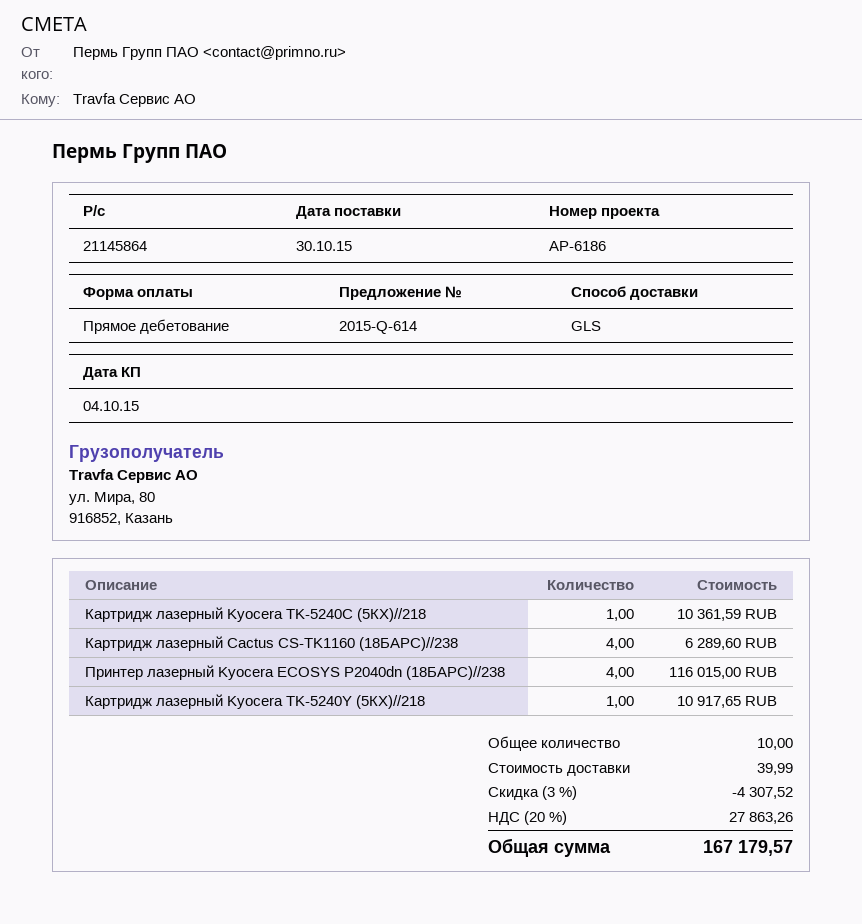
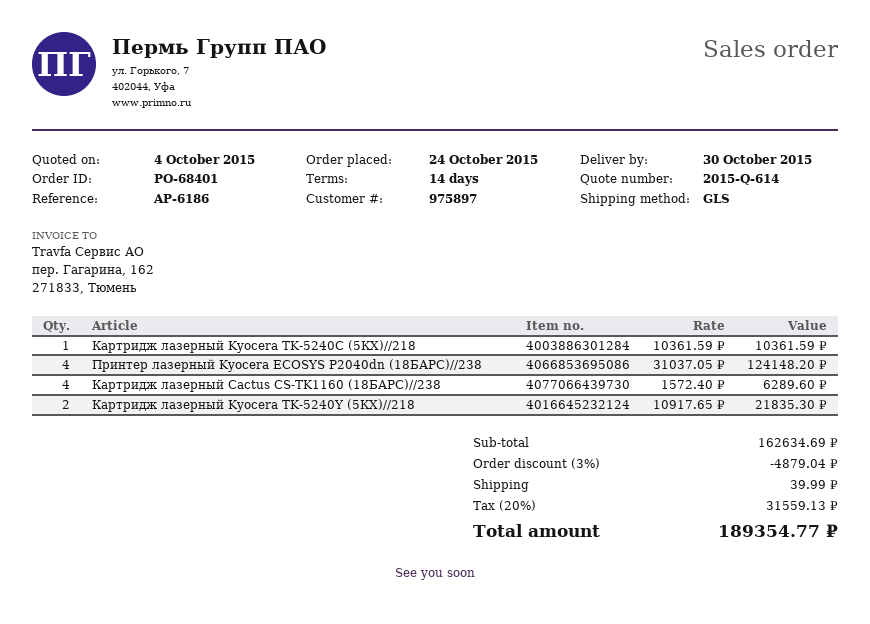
Принтер лазерный Kyocera ECOSYS P2040dn (18БАРС)//238: 4 for 116015.00 -> 4 for 124148.20
Картридж лазерный Kyocera TK-5240Y (5КХ)//218: 1 for 10917.65 -> 2 for 21835.30
discount: 3% = 4307.52 -> 3% = 4879.04
tax: 20% = 27863.26 -> 20% = 31559.13
total: 167179.57 -> 189354.77

